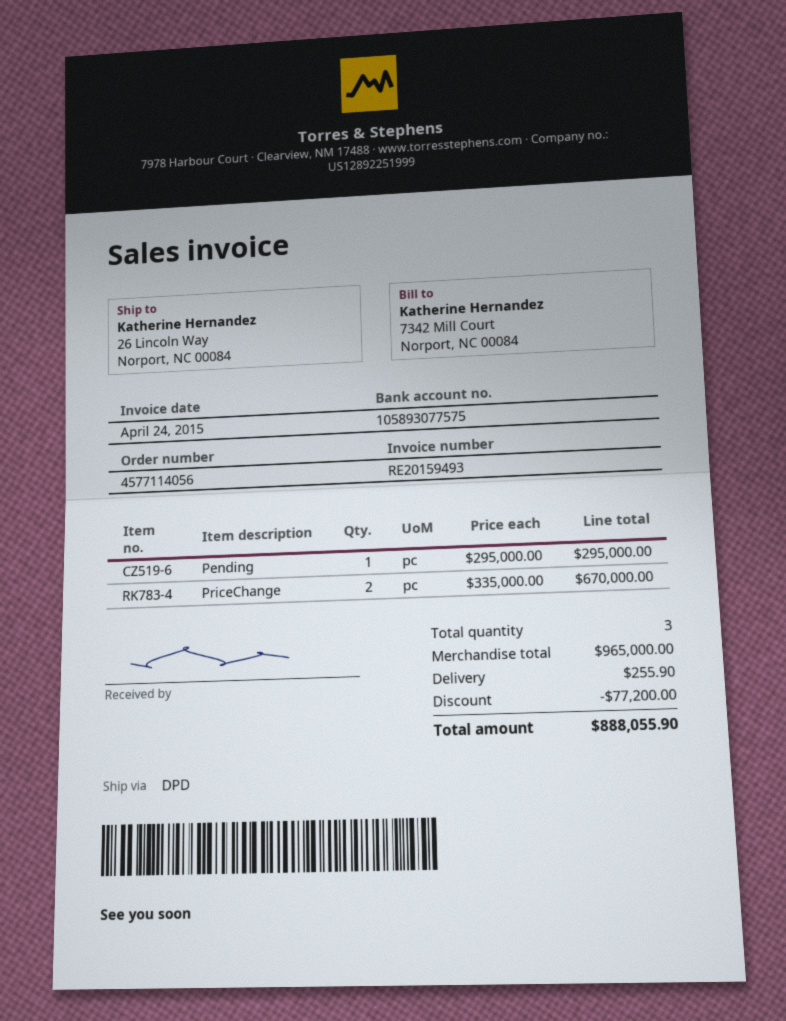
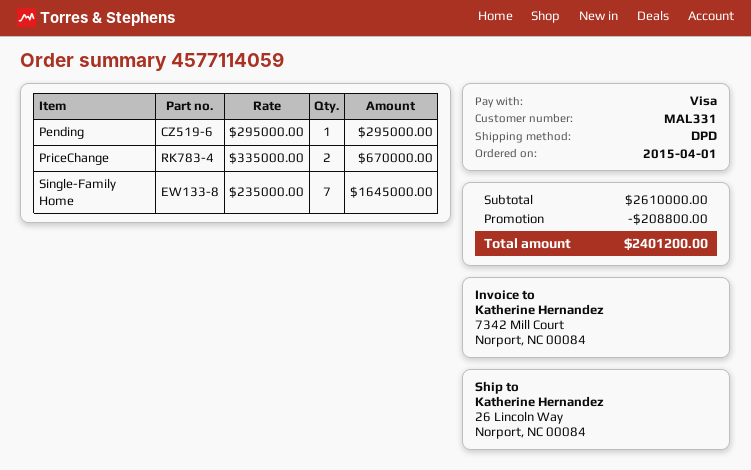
order number: 4577114056 -> 4577114059
Single-Family Home: none -> 7 x 235000.00 = 1645000.00
subtotal: 965000.00 -> 2610000.00
discount: 77200.00 -> 208800.00
shipping: 255.90 -> none
total: 888055.90 -> 2401200.00

